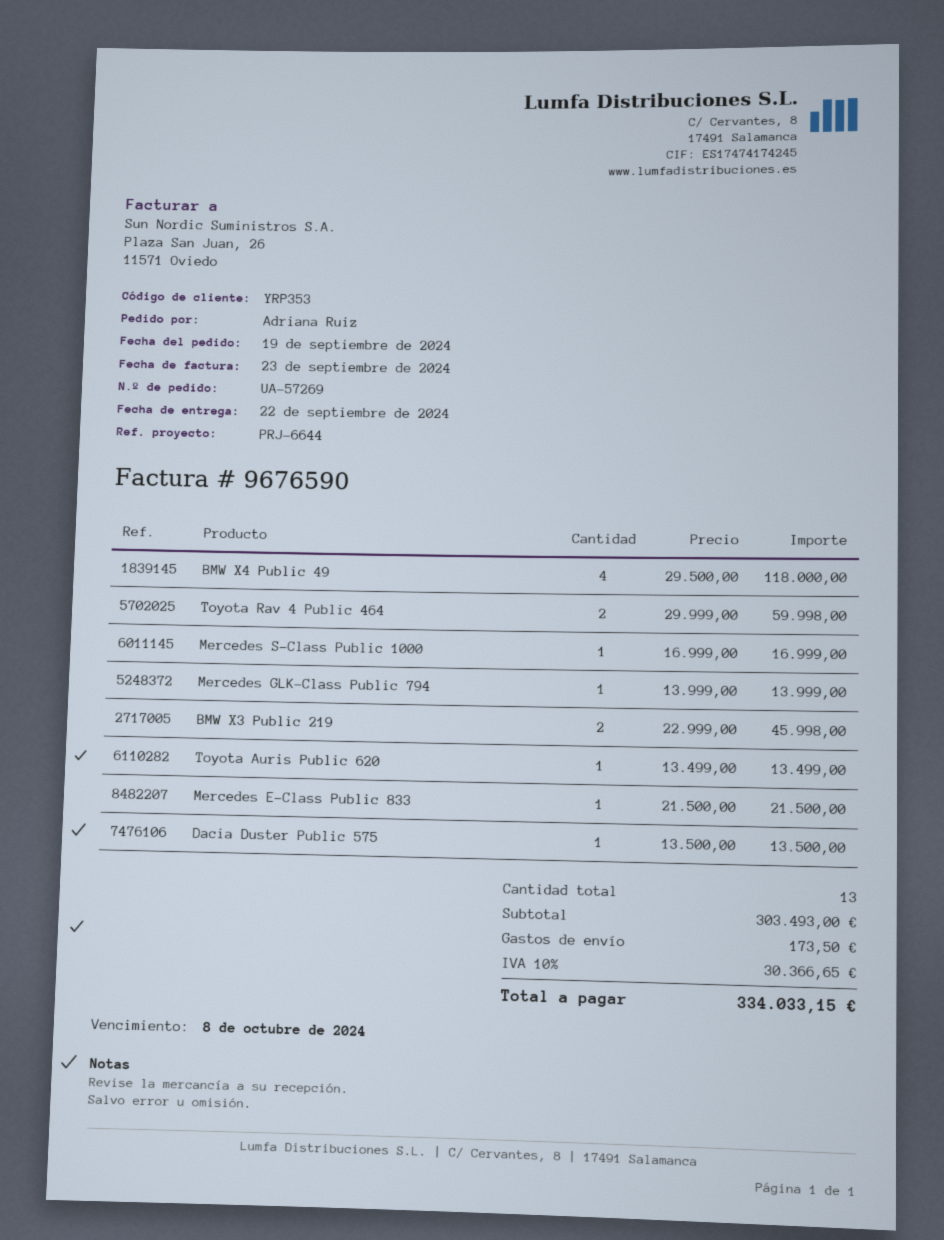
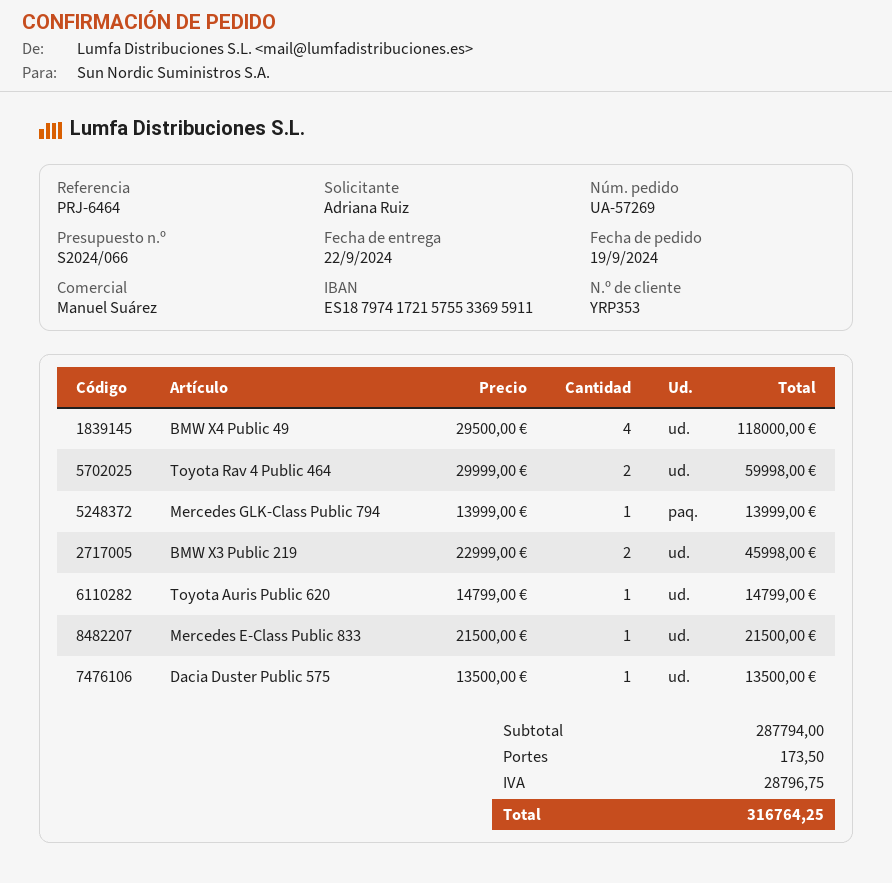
reference: PRJ-6644 -> PRJ-6464
Mercedes S-Class Public 1000: 1 x 16999.00 = 16999.00 -> none
Toyota Auris Public 620: 1 x 13499.00 = 13499.00 -> 1 x 14799.00 = 14799.00
subtotal: 303493.00 -> 287794.00
tax: 30366.65 -> 28796.75
total: 334033.15 -> 316764.25

